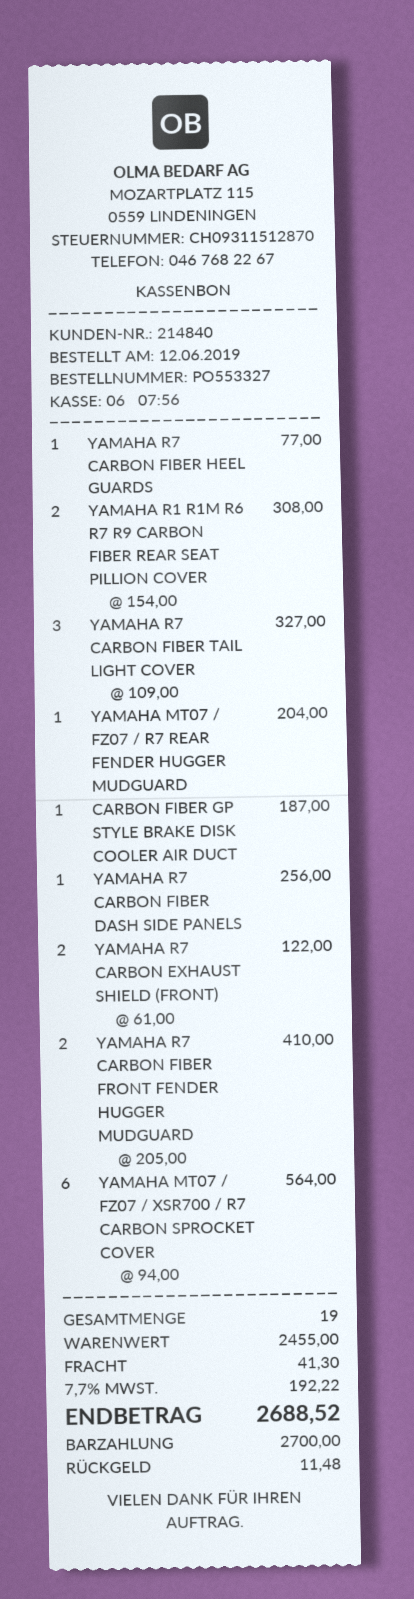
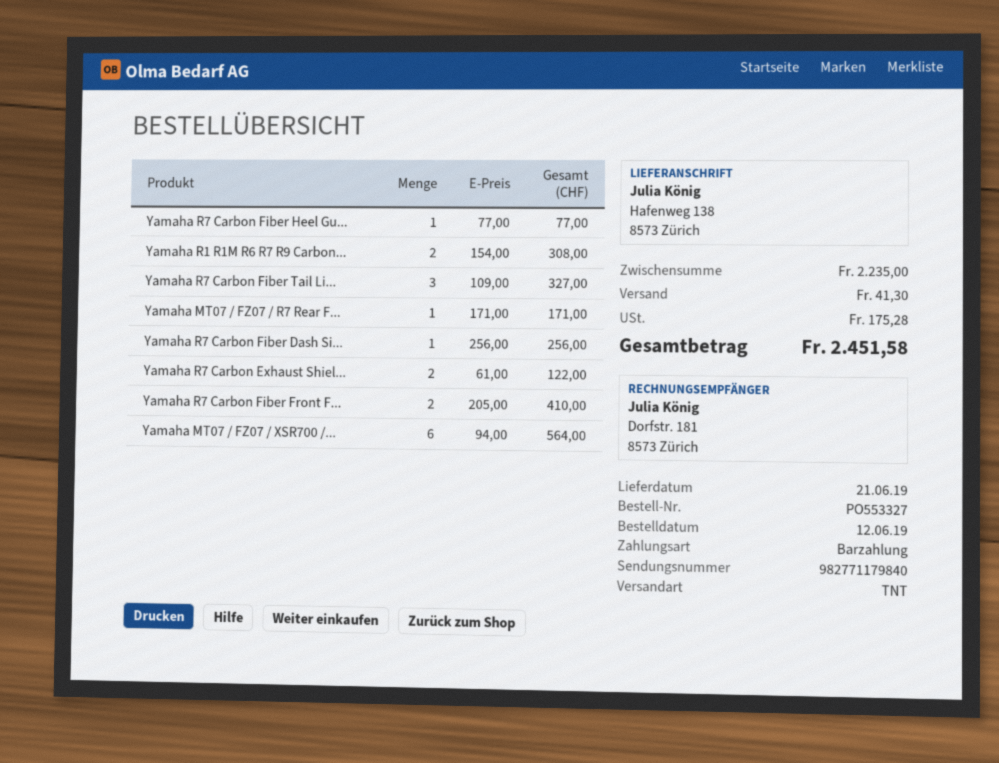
YAMAHA MT07 / FZ07 / R7 REAR FENDER HUGGER MUDGUARD: 1 x 204.00 = 204.00 -> 1 x 171.00 = 171.00
CARBON FIBER GP STYLE BRAKE DISK COOLER AIR DUCT: 1 x 187.00 = 187.00 -> none
subtotal: 2455.00 -> 2235.00
tax: 192.22 -> 175.28
total: 2688.52 -> 2451.58

